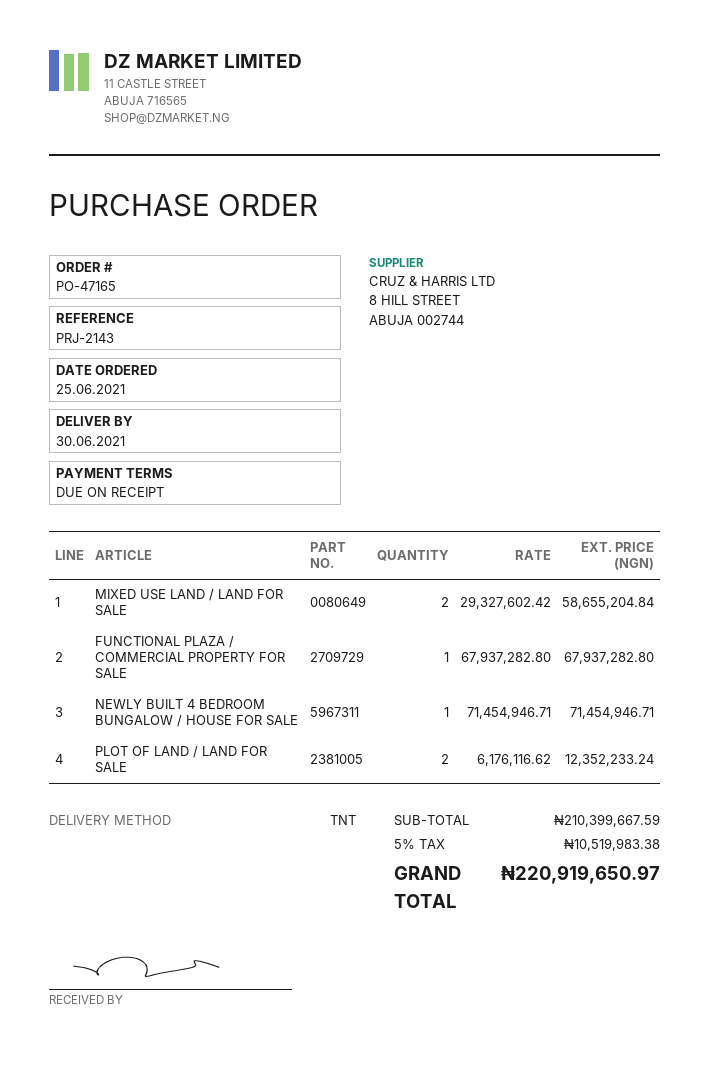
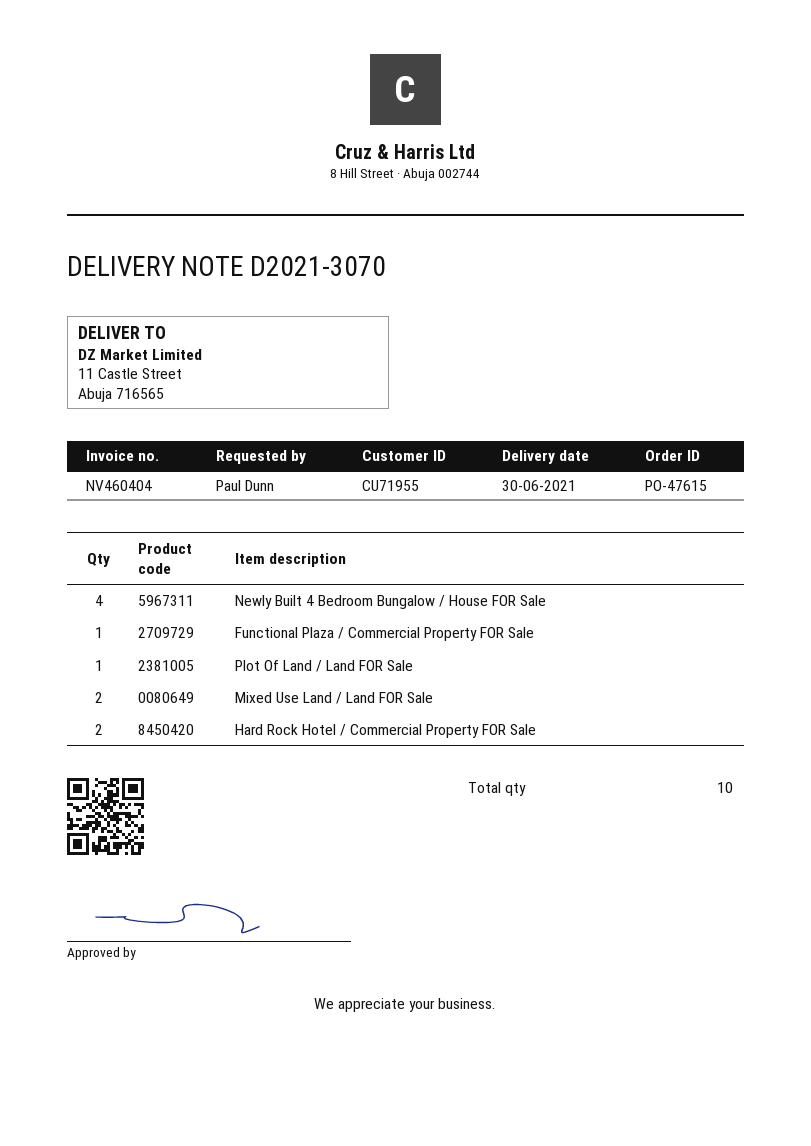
order number: PO-47165 -> PO-47615
NEWLY BUILT 4 BEDROOM BUNGALOW / HOUSE FOR SALE: 1 -> 4
PLOT OF LAND / LAND FOR SALE: 2 -> 1
Hard Rock Hotel / Commercial Property FOR Sale: none -> 2

